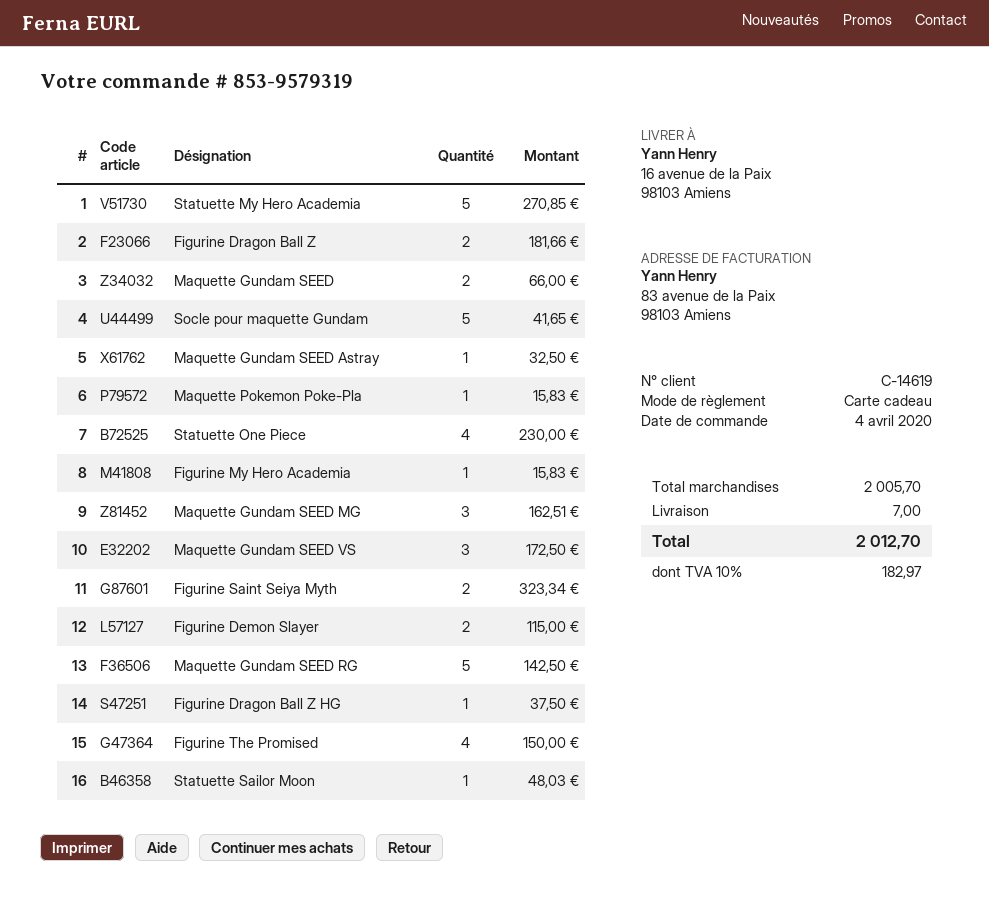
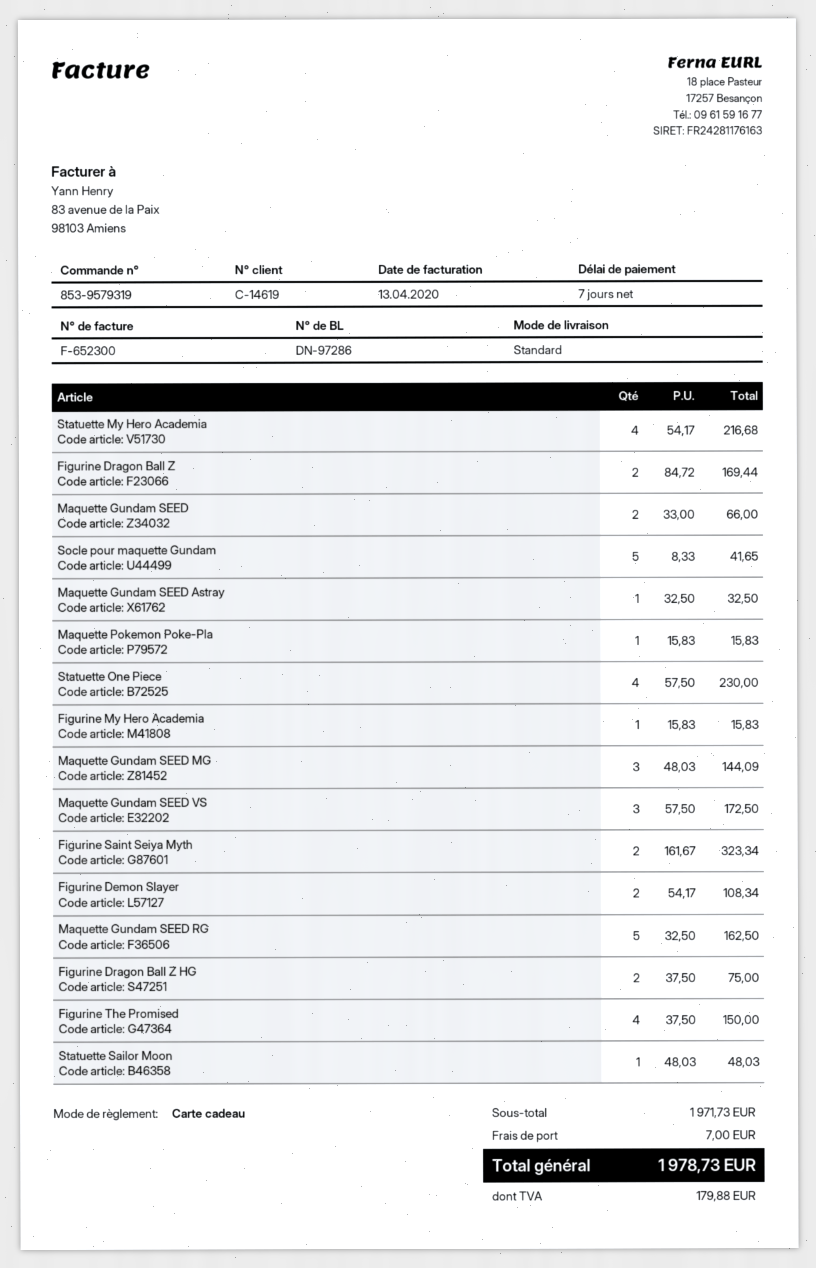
Statuette My Hero Academia: 5 for 270.85 -> 4 for 216.68
Figurine Dragon Ball Z: 2 for 181.66 -> 2 for 169.44
Maquette Gundam SEED MG: 3 for 162.51 -> 3 for 144.09
Figurine Demon Slayer: 2 for 115.00 -> 2 for 108.34
Maquette Gundam SEED RG: 5 for 142.50 -> 5 for 162.50
Figurine Dragon Ball Z HG: 1 for 37.50 -> 2 for 75.00
subtotal: 2005.70 -> 1971.73
tax: 182.97 -> 179.88
total: 2012.70 -> 1978.73

